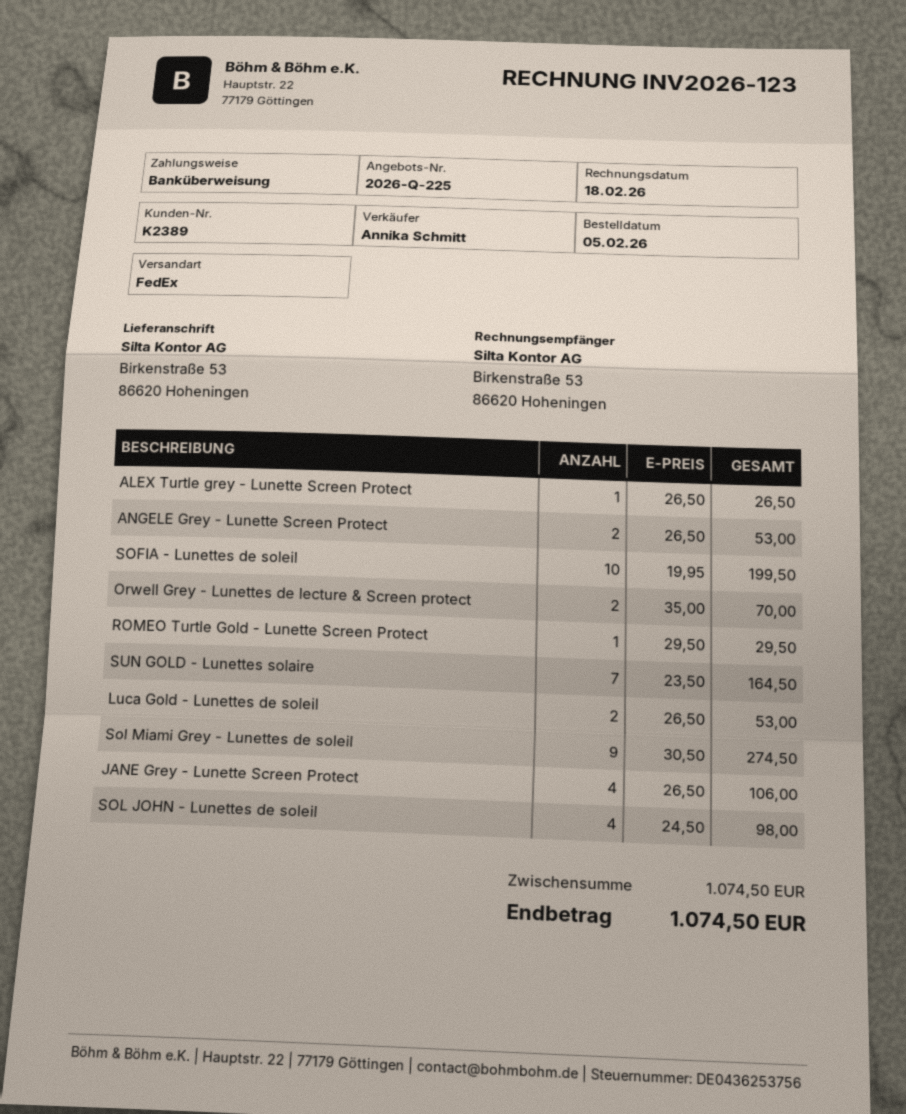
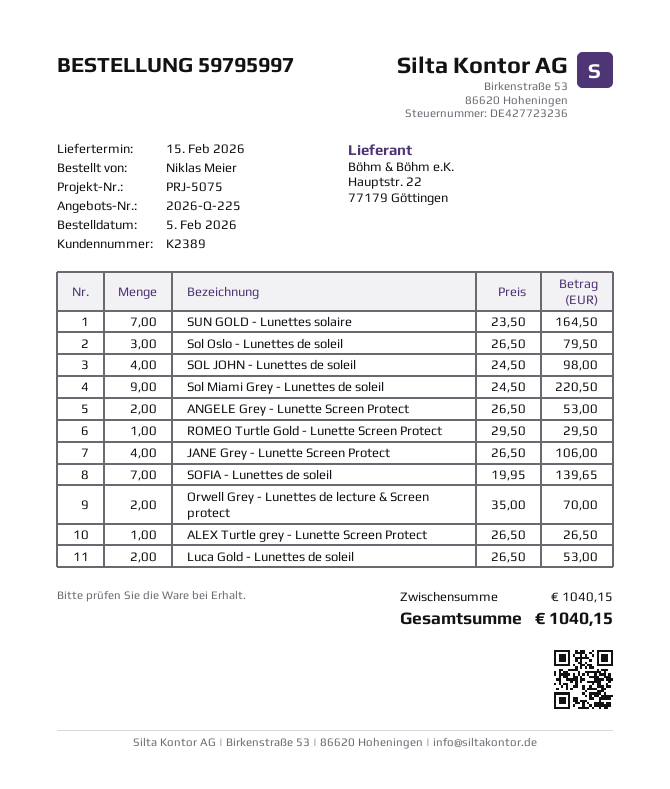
SOFIA - Lunettes de soleil: 10 x 19.95 = 199.50 -> 7 x 19.95 = 139.65
Sol Miami Grey - Lunettes de soleil: 9 x 30.50 = 274.50 -> 9 x 24.50 = 220.50
Sol Oslo - Lunettes de soleil: none -> 3 x 26.50 = 79.50
subtotal: 1074.50 -> 1040.15
total: 1074.50 -> 1040.15

